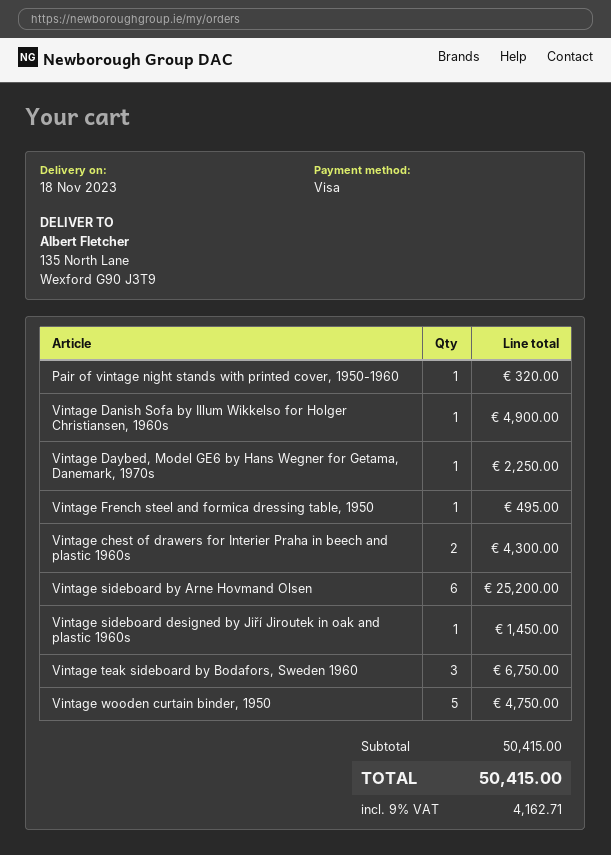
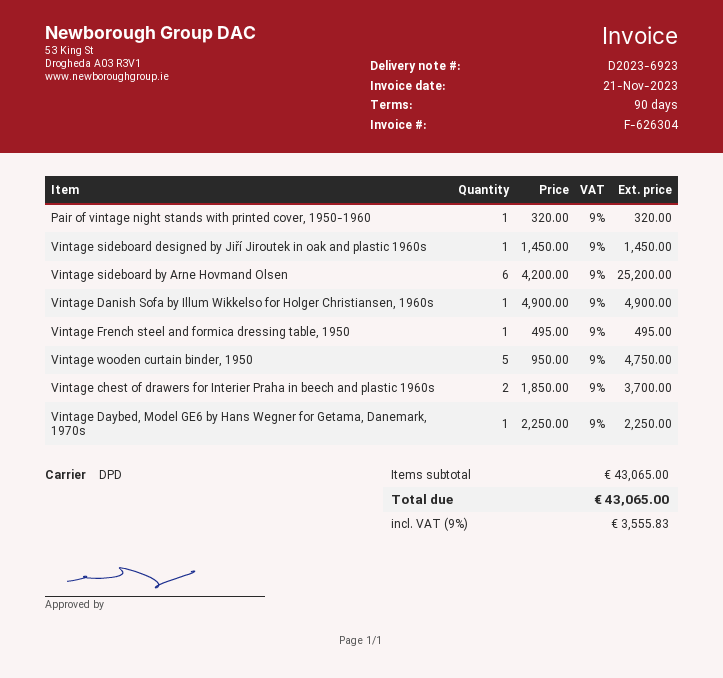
Vintage chest of drawers for Interier Praha in beech and plastic 1960s: 2 for 4300.00 -> 2 for 3700.00
Vintage teak sideboard by Bodafors, Sweden 1960: 3 for 6750.00 -> none
subtotal: 50415.00 -> 43065.00
tax: 9% = 4162.71 -> 9% = 3555.83
total: 50415.00 -> 43065.00

